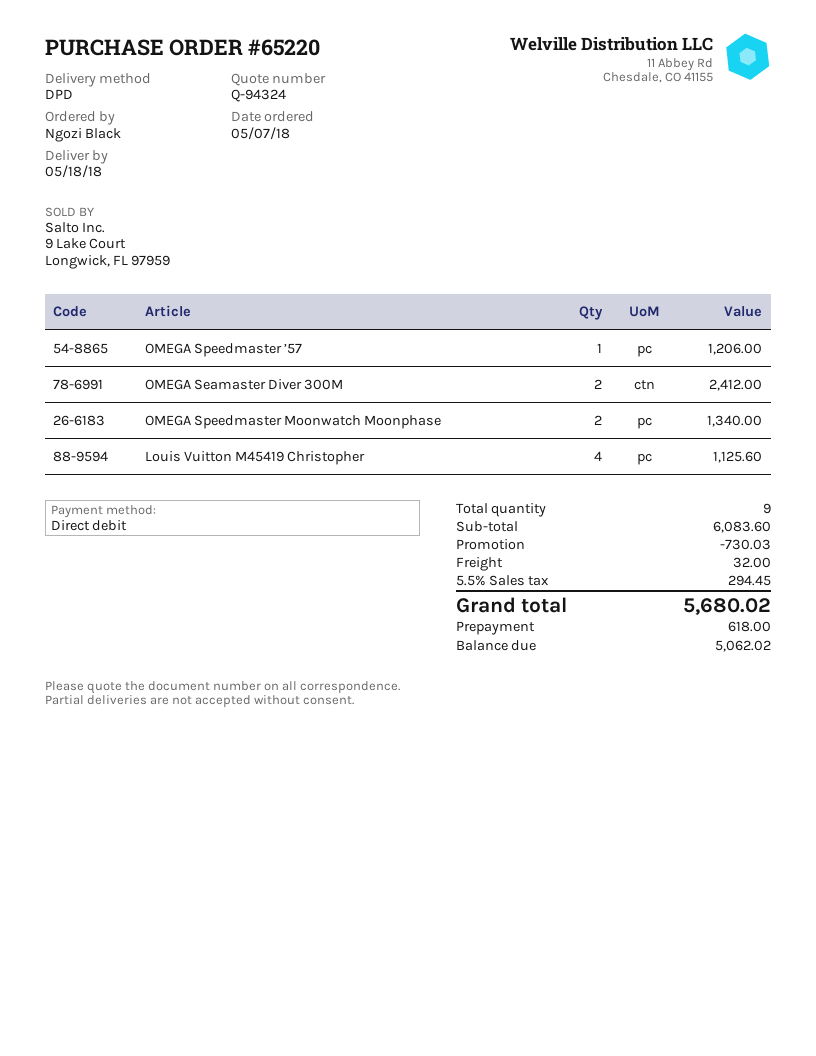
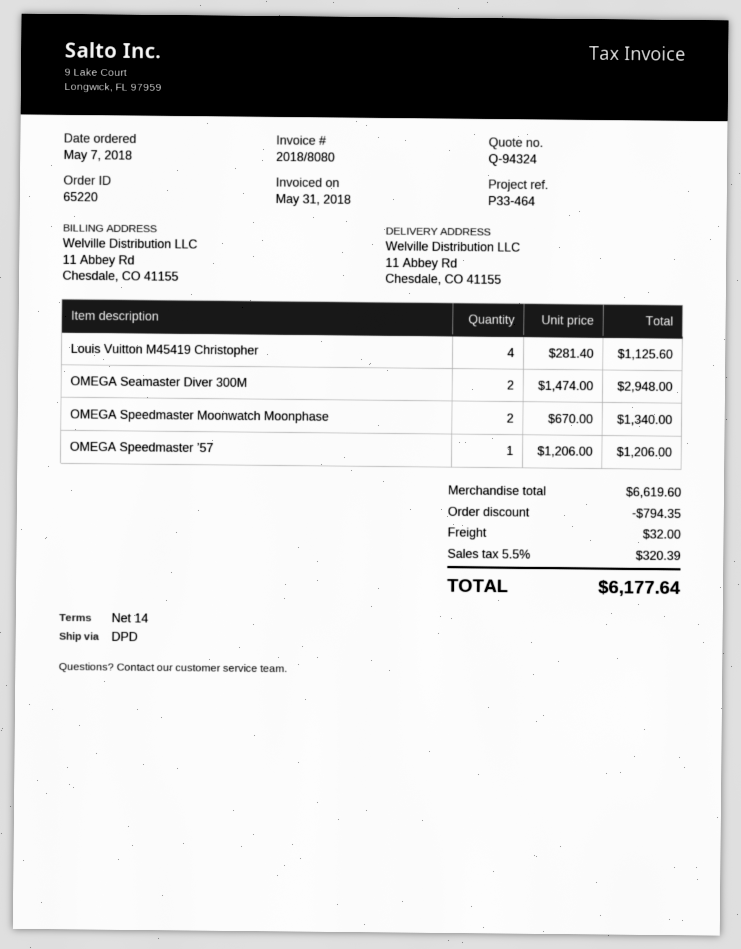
OMEGA Seamaster Diver 300M: 2 for 2412.00 -> 2 for 2948.00
subtotal: 6083.60 -> 6619.60
discount: 730.03 -> 794.35
tax: 5.5% = 294.45 -> 5.5% = 320.39
total: 5680.02 -> 6177.64

